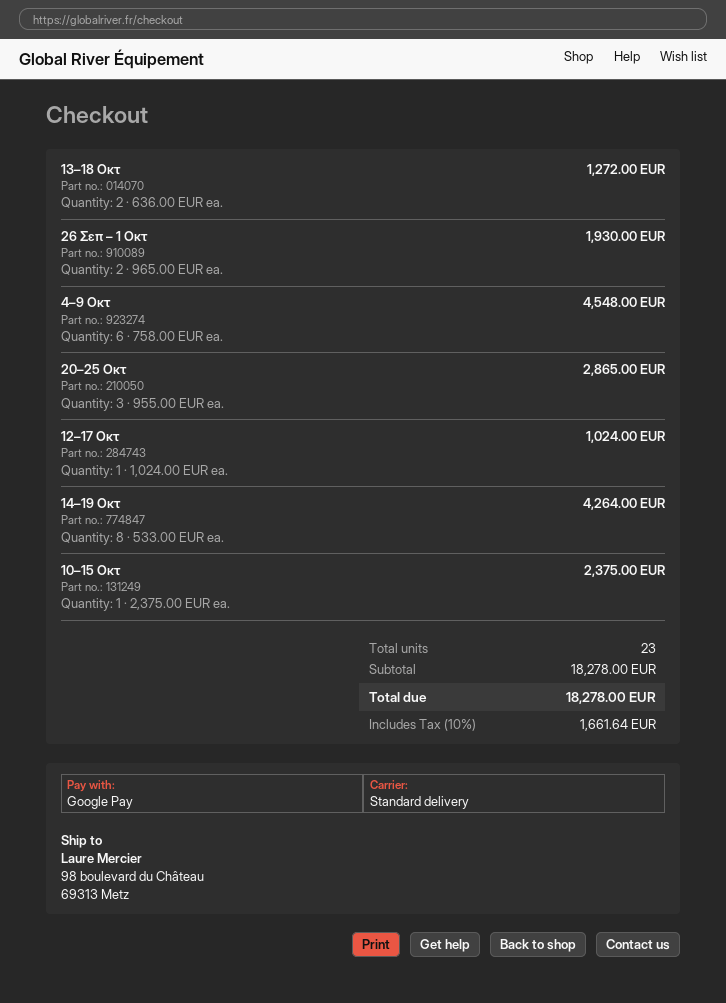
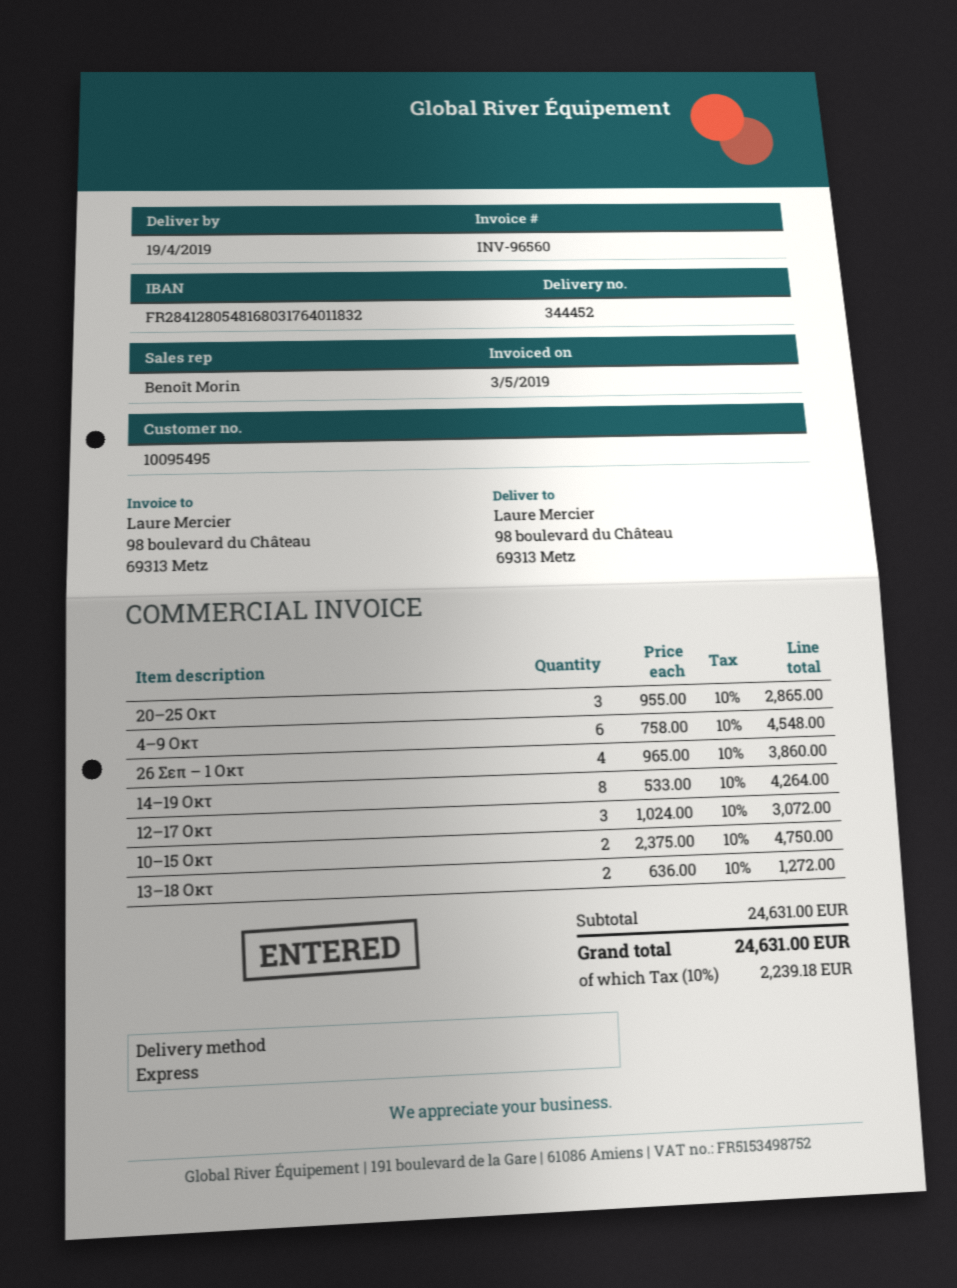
shipping method: standard -> express
26 Σεπ – 1 Οκτ: 2 x 965.00 = 1930.00 -> 4 x 965.00 = 3860.00
12–17 Οκτ: 1 x 1024.00 = 1024.00 -> 3 x 1024.00 = 3072.00
10–15 Οκτ: 1 x 2375.00 = 2375.00 -> 2 x 2375.00 = 4750.00
subtotal: 18278.00 -> 24631.00
tax: 10% = 1661.64 -> 10% = 2239.18
total: 18278.00 -> 24631.00

